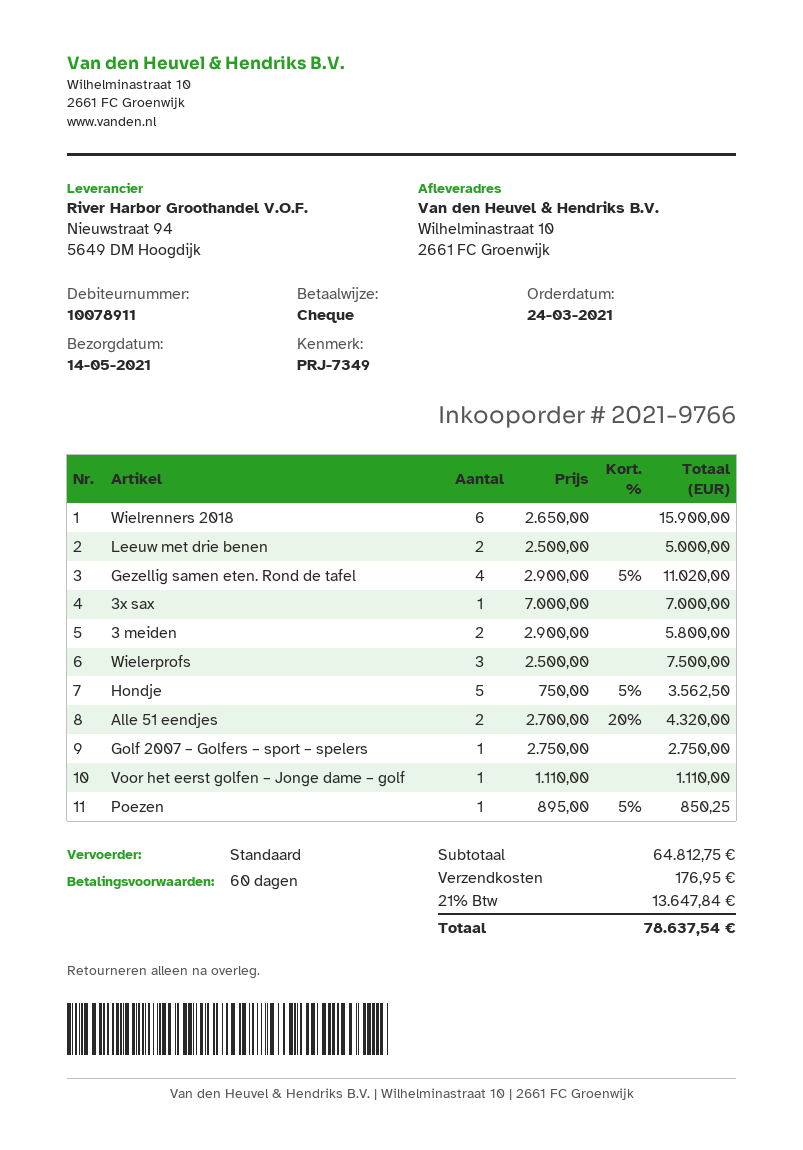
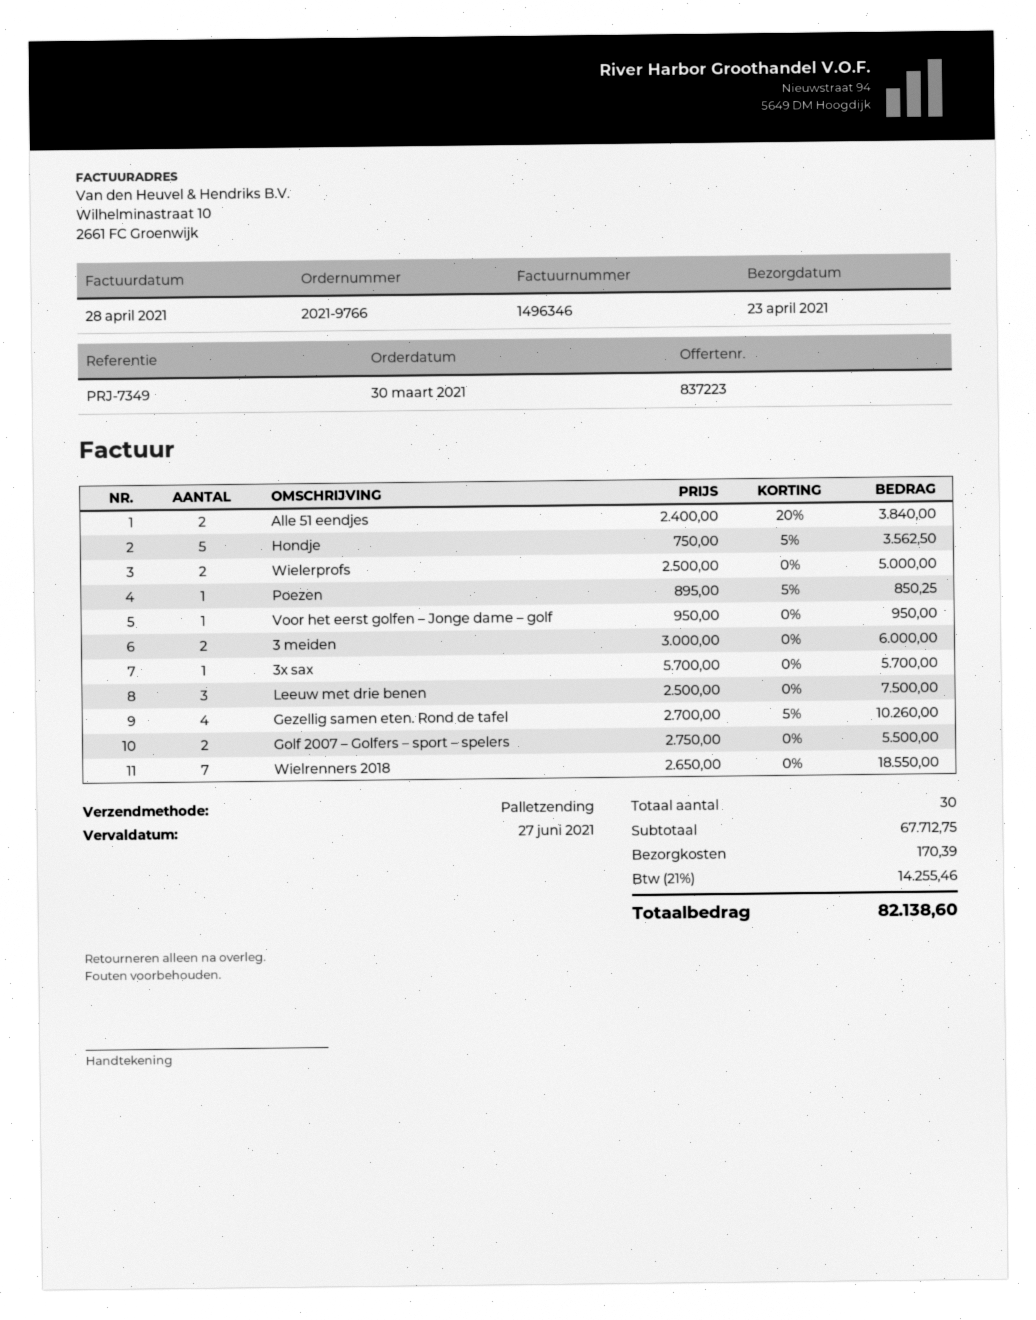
order date: 2021-03-24 -> 2021-03-30
delivery date: 2021-05-14 -> 2021-04-23
shipping method: standard -> pallet freight
Wielrenners 2018: 6 x 2650.00 = 15900.00 -> 7 x 2650.00 = 18550.00
Leeuw met drie benen: 2 x 2500.00 = 5000.00 -> 3 x 2500.00 = 7500.00
Gezellig samen eten. Rond de tafel: 4 x 2900.00 - 5% = 11020.00 -> 4 x 2700.00 - 5% = 10260.00
3x sax: 1 x 7000.00 = 7000.00 -> 1 x 5700.00 = 5700.00
3 meiden: 2 x 2900.00 = 5800.00 -> 2 x 3000.00 = 6000.00
Wielerprofs: 3 x 2500.00 = 7500.00 -> 2 x 2500.00 = 5000.00
Alle 51 eendjes: 2 x 2700.00 - 20% = 4320.00 -> 2 x 2400.00 - 20% = 3840.00
Golf 2007 – Golfers – sport – spelers: 1 x 2750.00 = 2750.00 -> 2 x 2750.00 = 5500.00
Voor het eerst golfen – Jonge dame – golf: 1 x 1110.00 = 1110.00 -> 1 x 950.00 = 950.00
subtotal: 64812.75 -> 67712.75
shipping: 176.95 -> 170.39
tax: 21% = 13647.84 -> 21% = 14255.46
total: 78637.54 -> 82138.60

